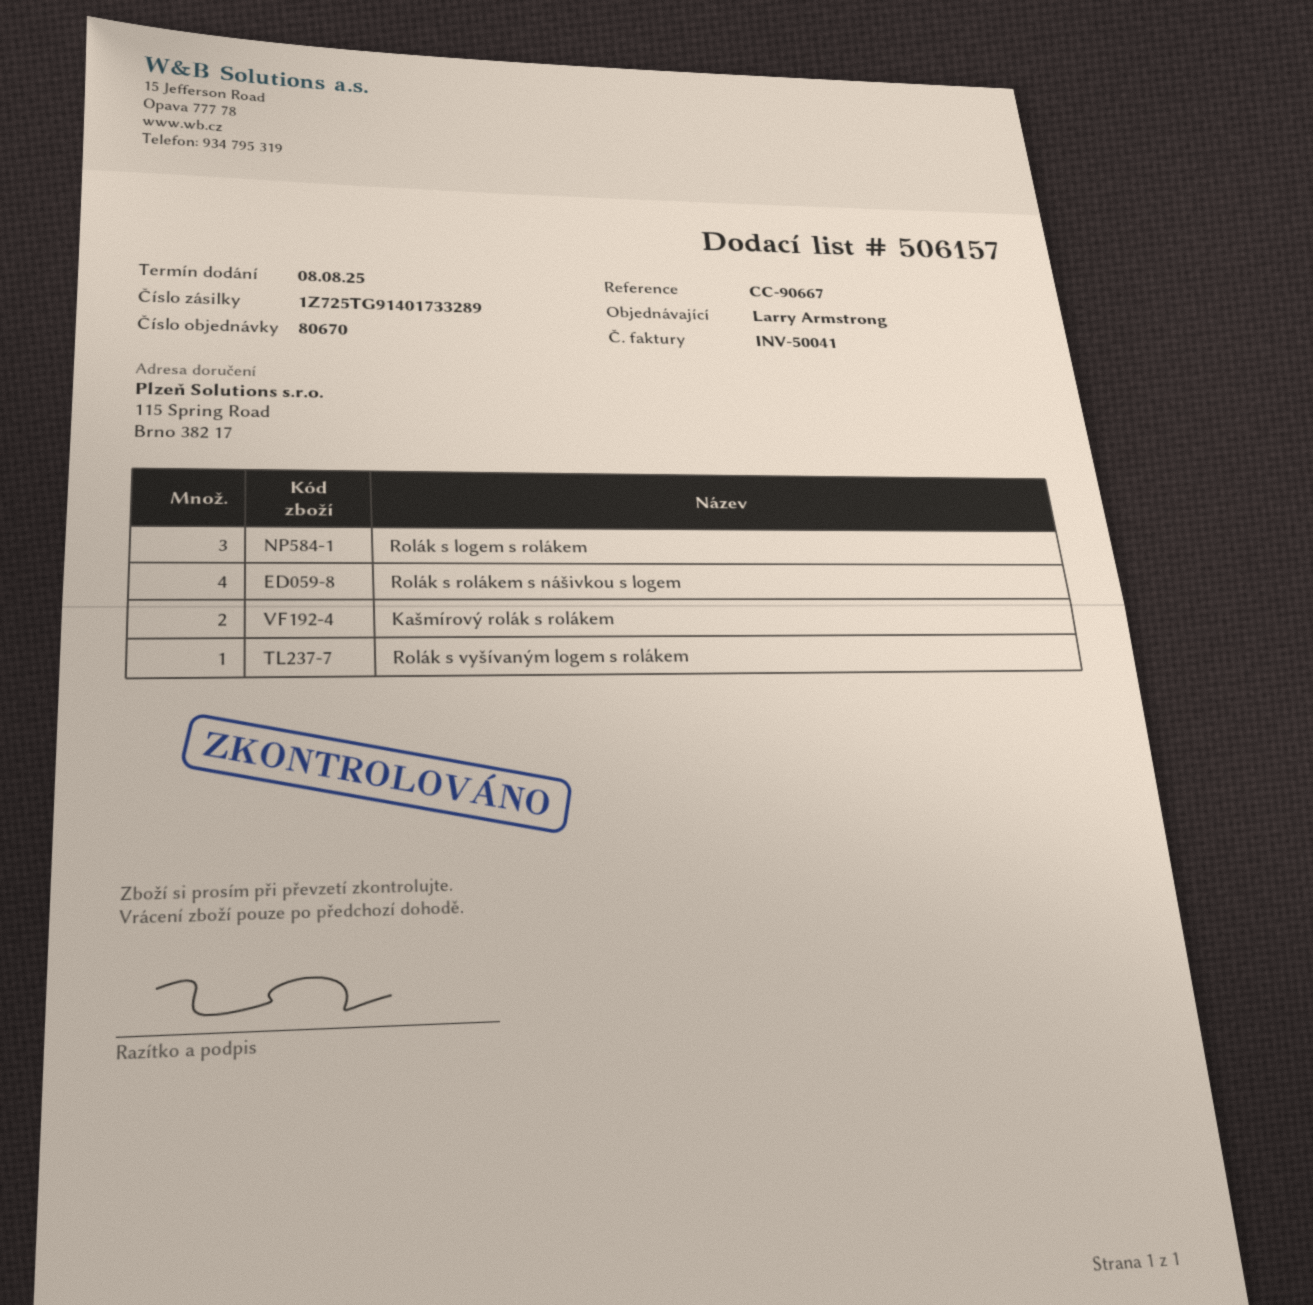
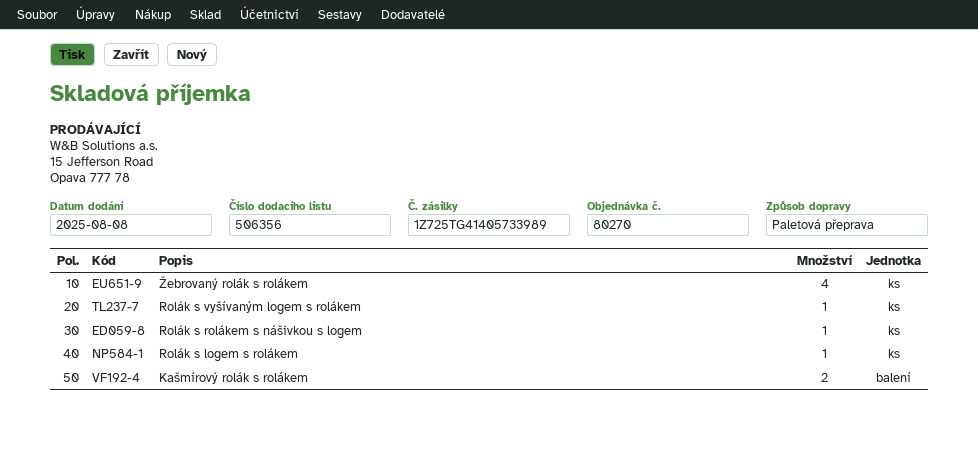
order number: 80670 -> 80270
delivery note number: 506157 -> 506356
tracking number: 1Z725TG91401733289 -> 1Z725TG41405733989
Rolák s logem s rolákem: 3 -> 1
Rolák s rolákem s nášivkou s logem: 4 -> 1
Žebrovaný rolák s rolákem: none -> 4

